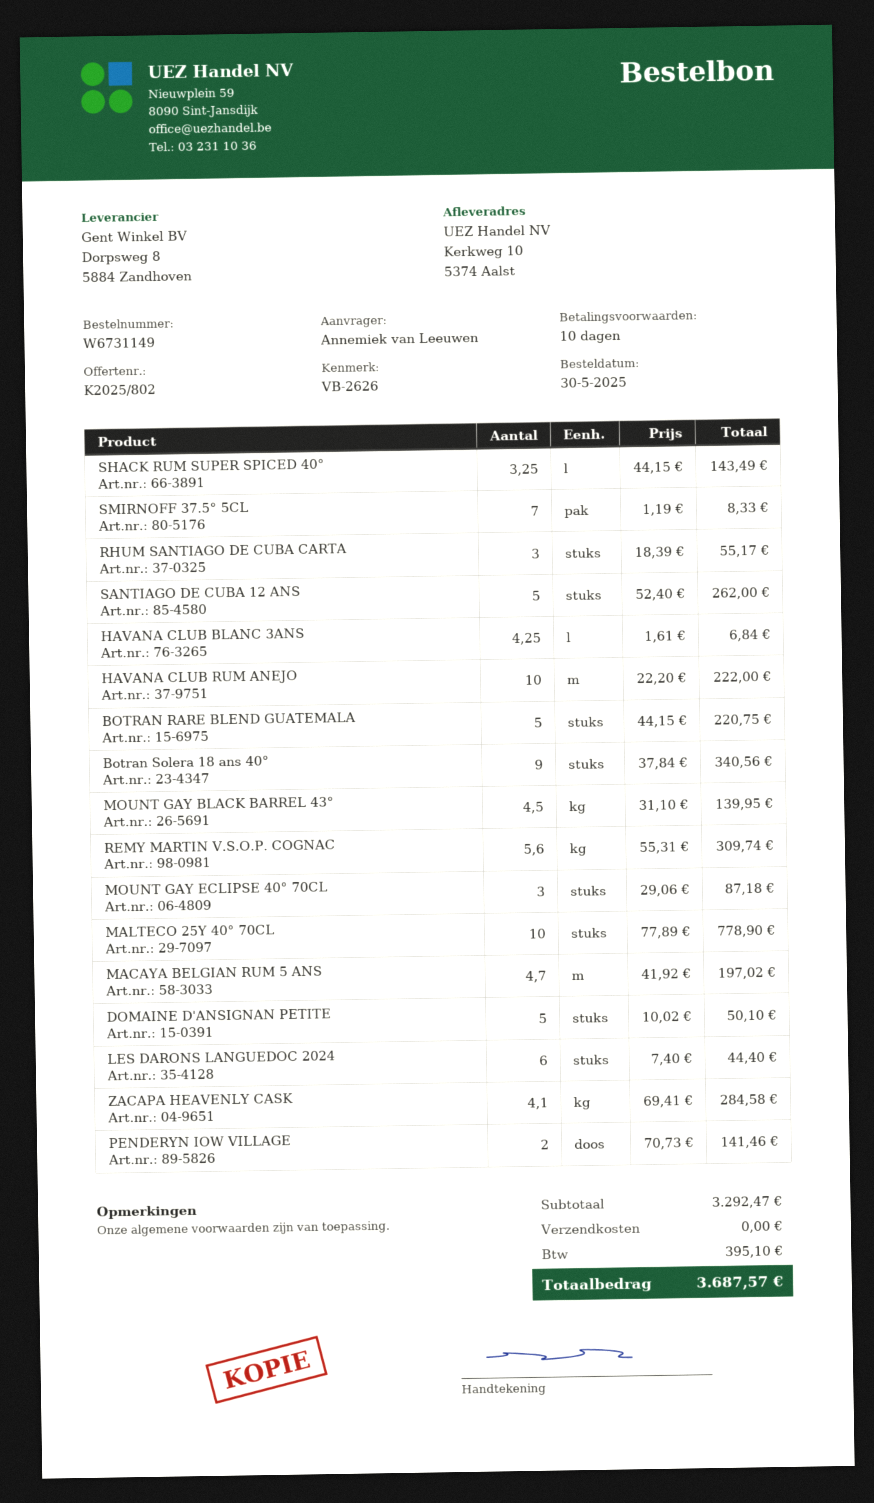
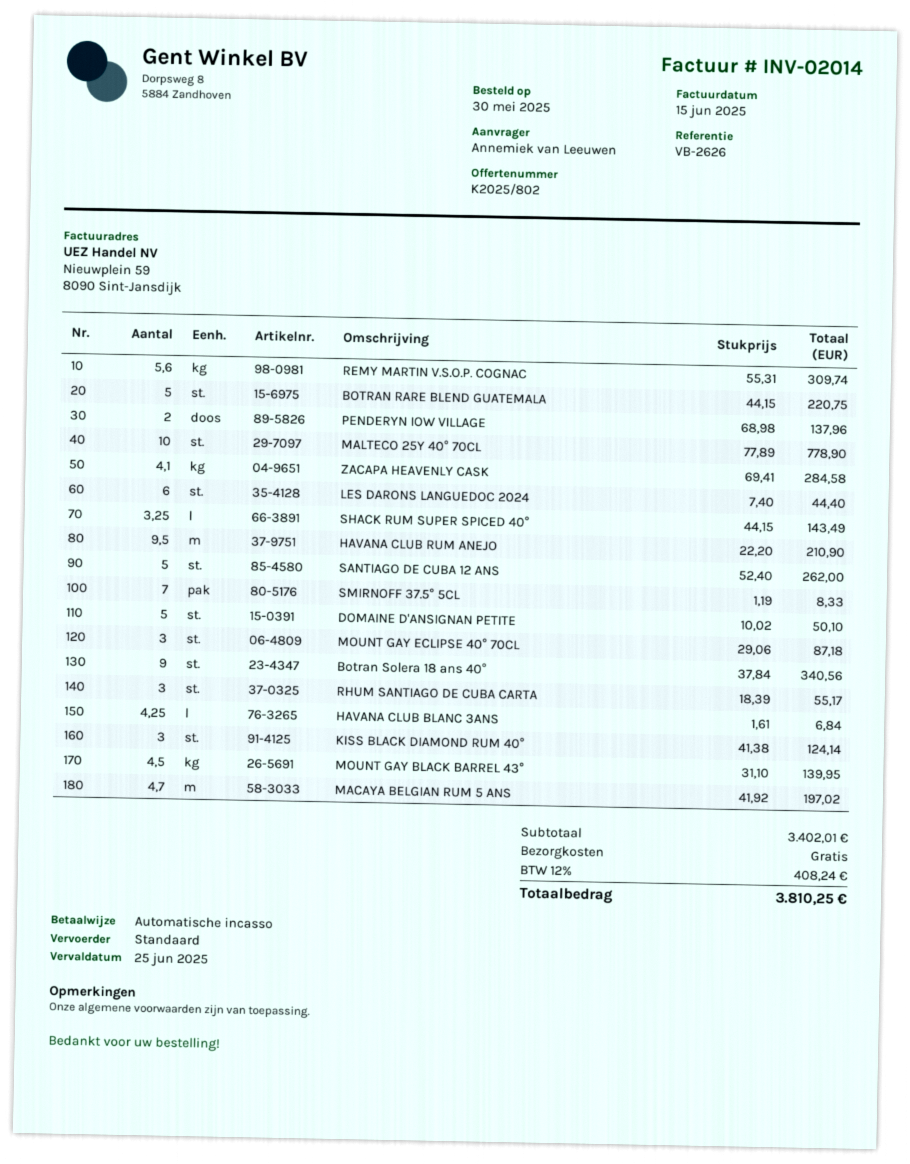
HAVANA CLUB RUM ANEJO: 10 x 22.20 = 222.00 -> 9.5 x 22.20 = 210.90
PENDERYN IOW VILLAGE: 2 x 70.73 = 141.46 -> 2 x 68.98 = 137.96
KISS BLACK DIAMOND RUM 40°: none -> 3 x 41.38 = 124.14
subtotal: 3292.47 -> 3402.01
tax: 395.10 -> 408.24
total: 3687.57 -> 3810.25

